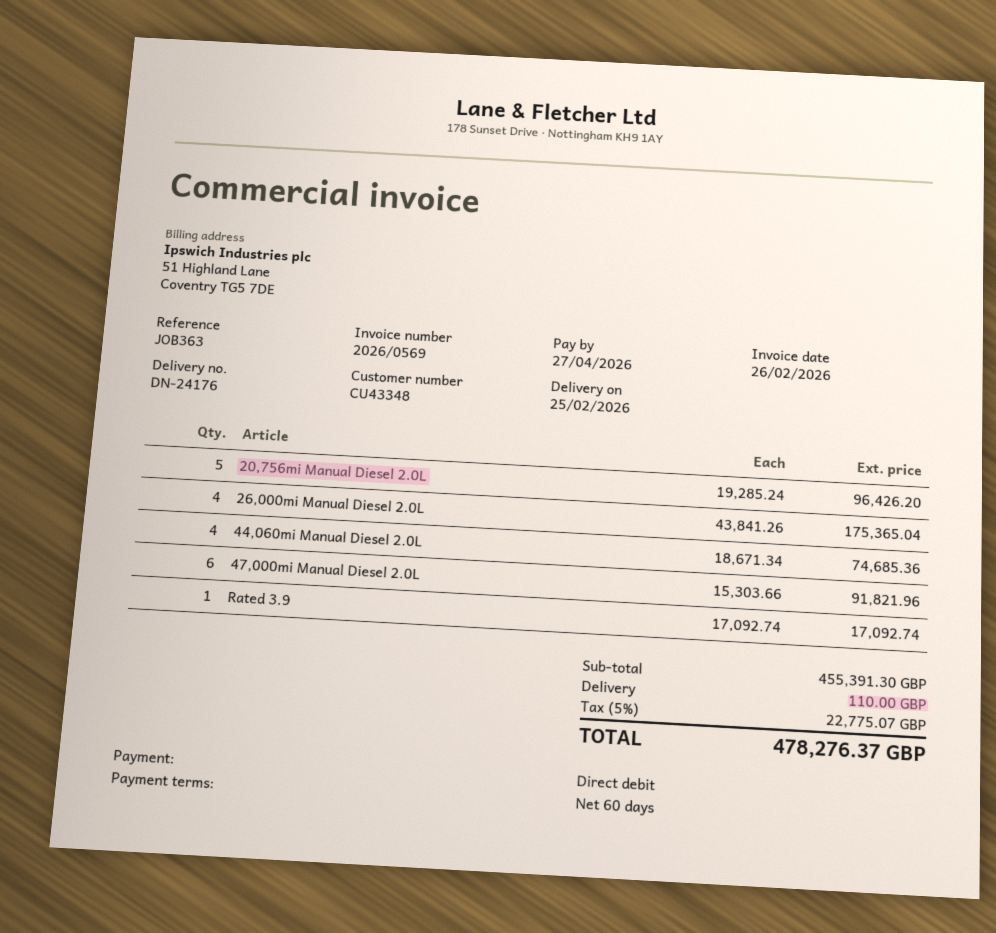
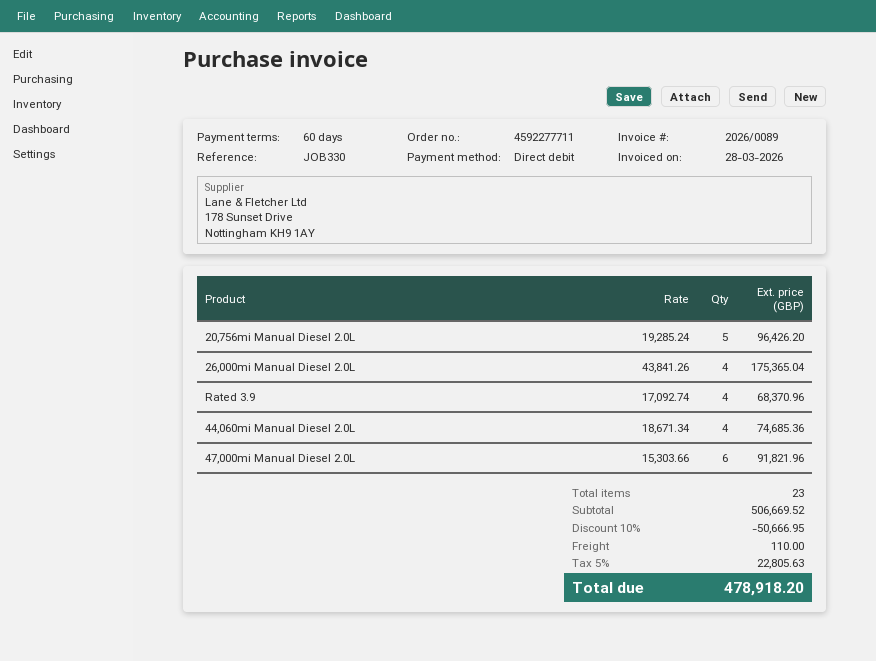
invoice number: 2026/0569 -> 2026/0089
invoice date: 2026-02-26 -> 2026-03-28
reference: JOB363 -> JOB330
Rated 3.9: 1 x 17092.74 = 17092.74 -> 4 x 17092.74 = 68370.96
subtotal: 455391.30 -> 506669.52
discount: none -> 10% = 50666.95
tax: 5% = 22775.07 -> 5% = 22805.63
total: 478276.37 -> 478918.20

